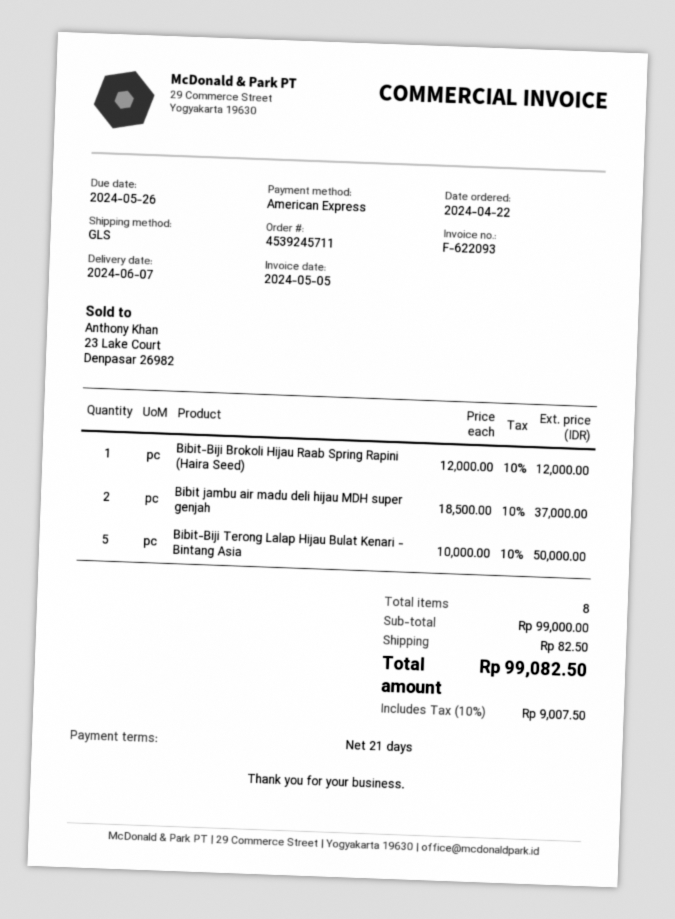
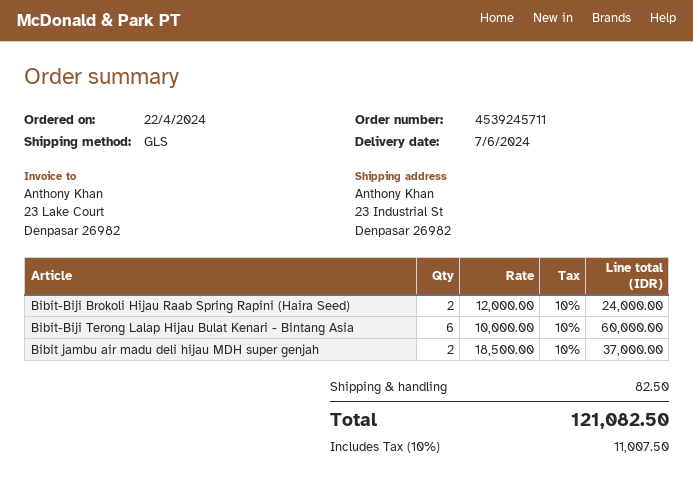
Bibit-Biji Brokoli Hijau Raab Spring Rapini (Haira Seed): 1 x 12000.00 = 12000.00 -> 2 x 12000.00 = 24000.00
Bibit-Biji Terong Lalap Hijau Bulat Kenari - Bintang Asia: 5 x 10000.00 = 50000.00 -> 6 x 10000.00 = 60000.00
tax: 10% = 9007.50 -> 10% = 11007.50
total: 99082.50 -> 121082.50

